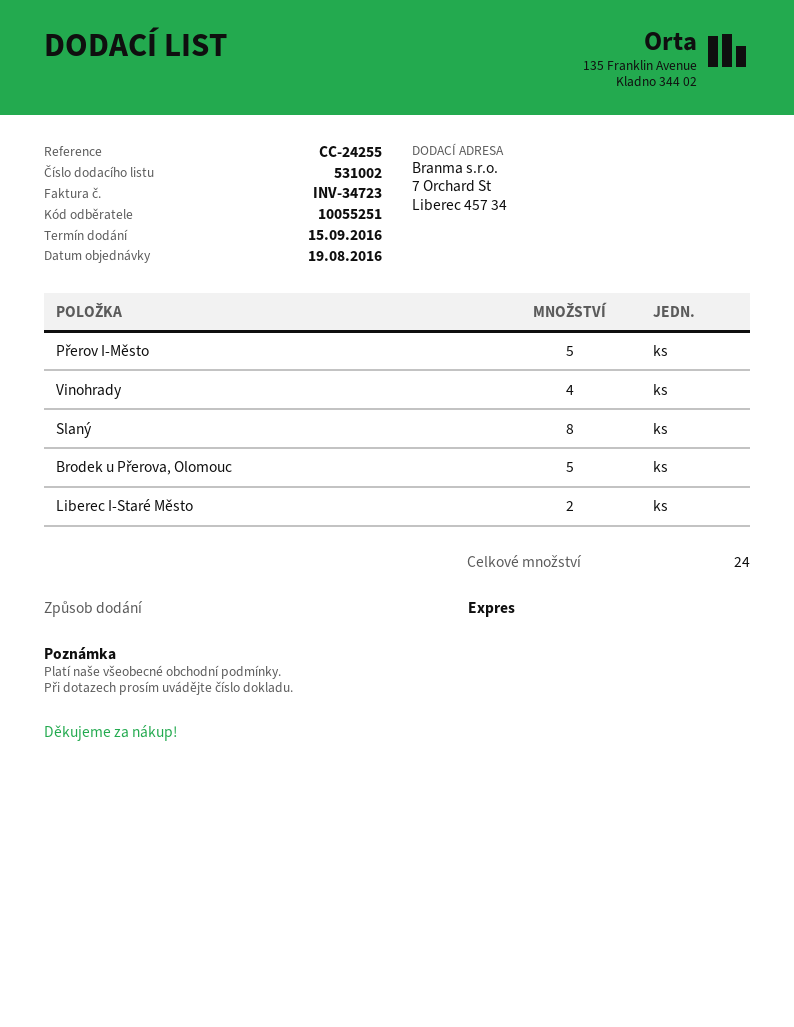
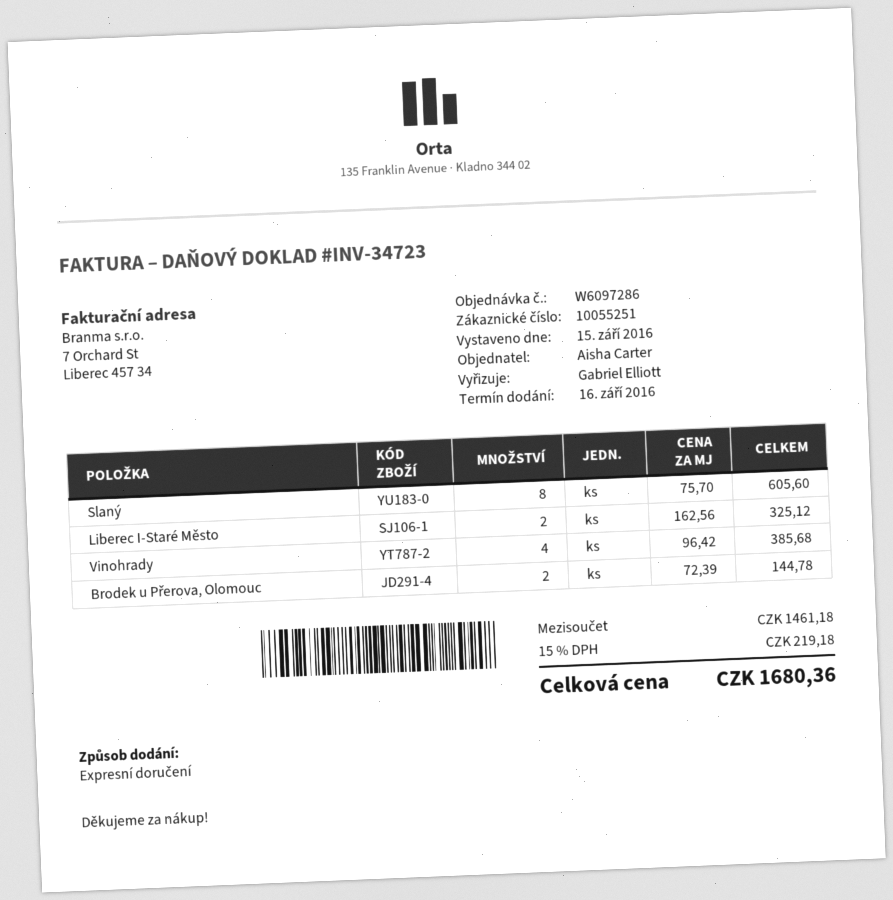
delivery date: 2016-09-15 -> 2016-09-16
Přerov I-Město: 5 -> none
Brodek u Přerova, Olomouc: 5 -> 2

